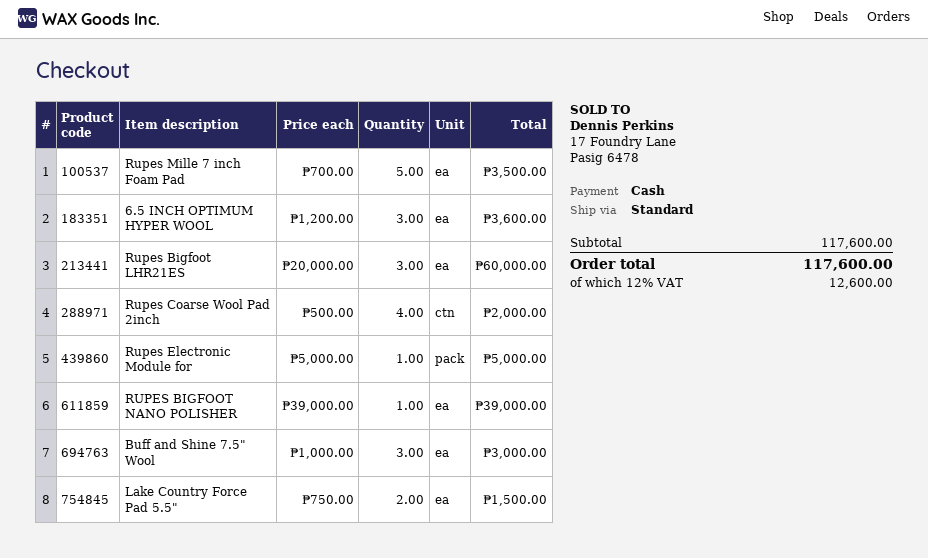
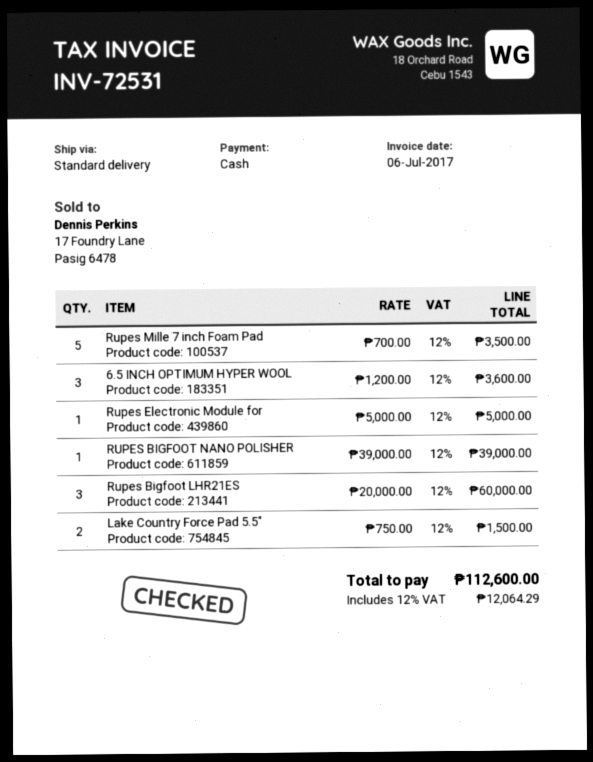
Rupes Coarse Wool Pad 2inch: 4 x 500.00 = 2000.00 -> none
Buff and Shine 7.5" Wool: 3 x 1000.00 = 3000.00 -> none
tax: 12% = 12600.00 -> 12% = 12064.29
total: 117600.00 -> 112600.00

